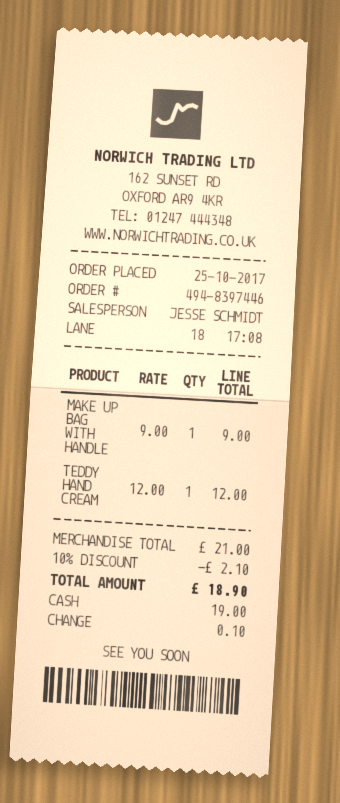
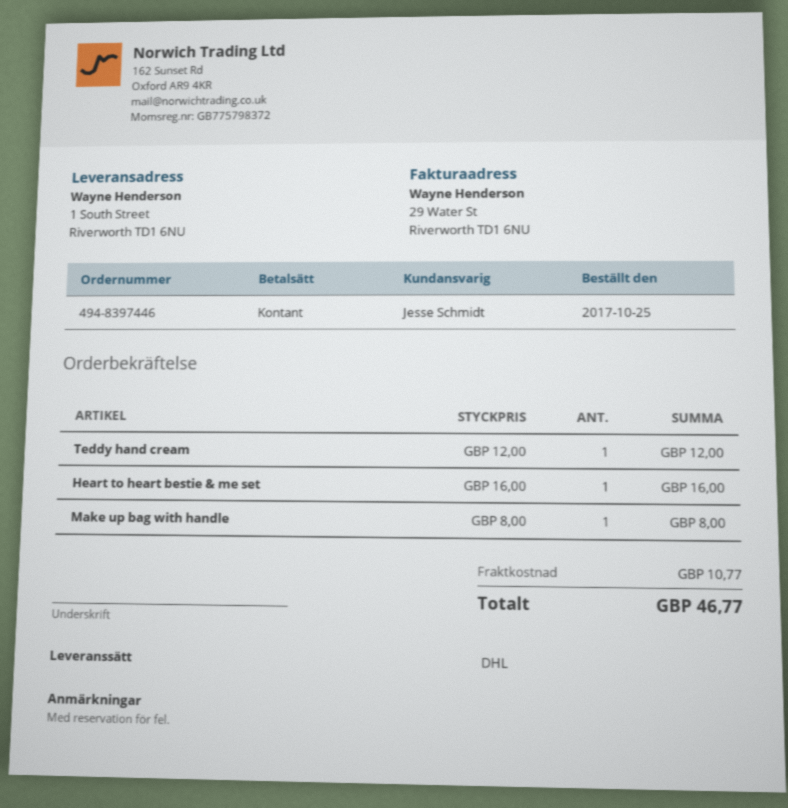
MAKE UP BAG WITH HANDLE: 1 x 9.00 = 9.00 -> 1 x 8.00 = 8.00
Heart to heart bestie & me set: none -> 1 x 16.00 = 16.00
discount: 10% = 2.10 -> none
shipping: none -> 10.77
total: 18.90 -> 46.77

